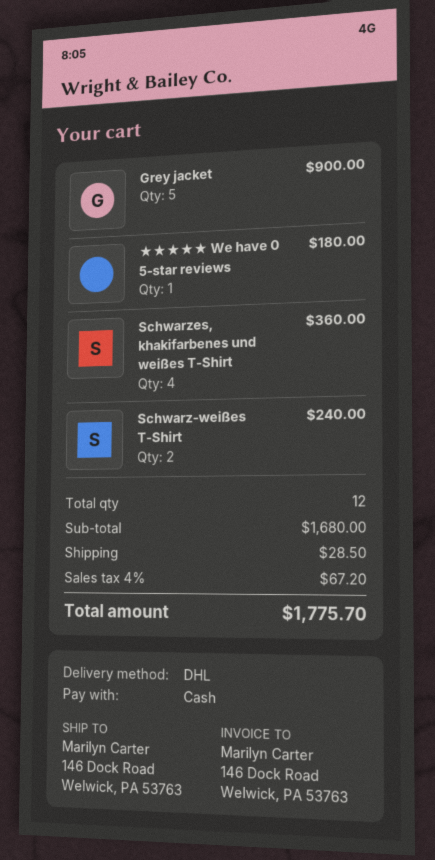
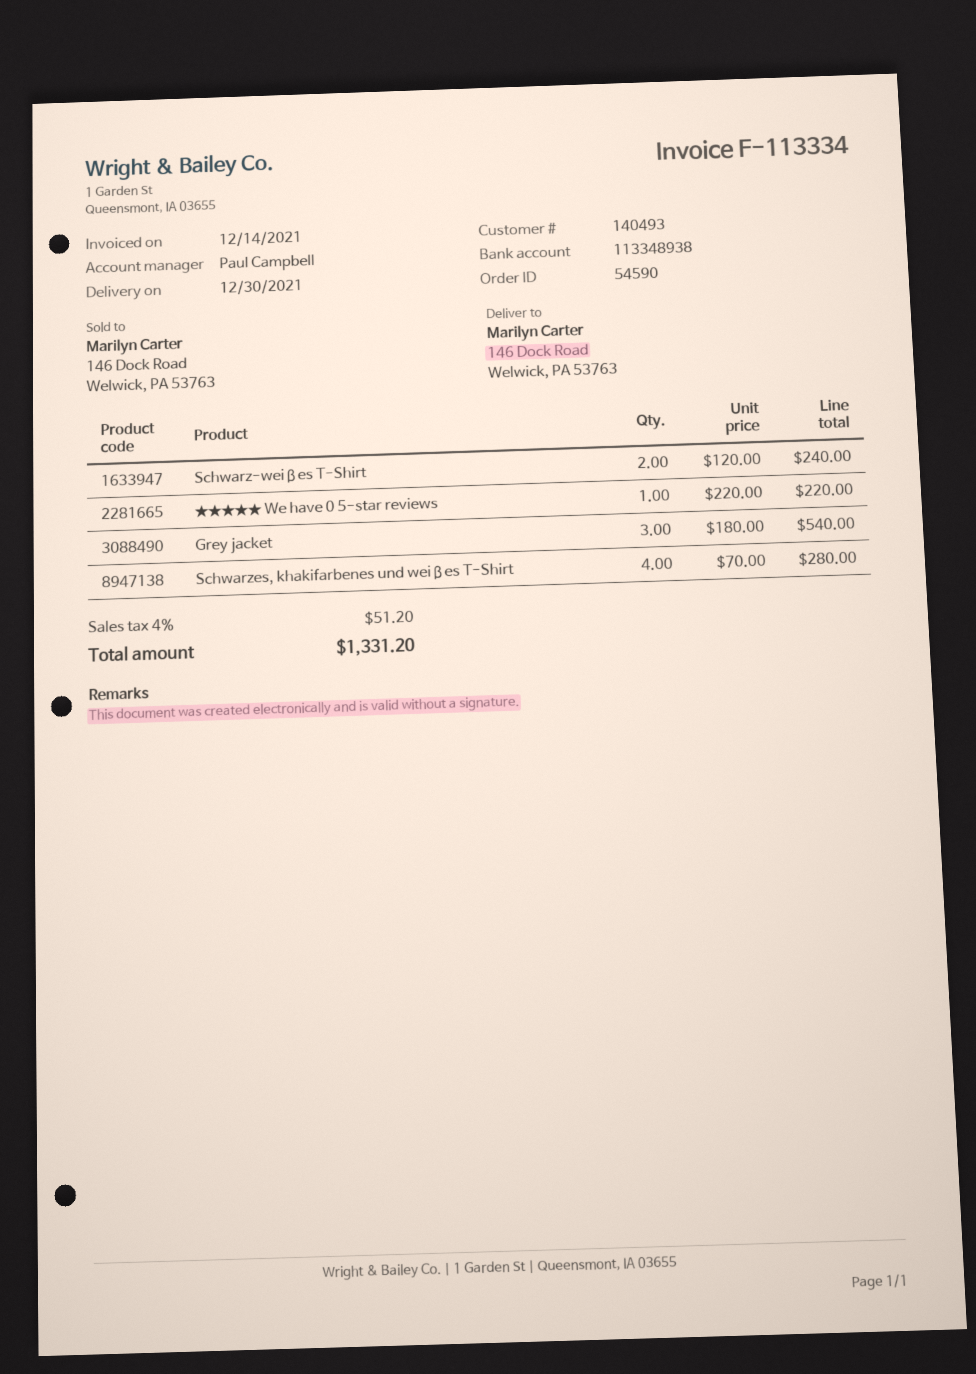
Grey jacket: 5 for 900.00 -> 3 for 540.00
★★★★★ We have 0 5-star reviews: 1 for 180.00 -> 1 for 220.00
Schwarzes, khakifarbenes und weißes T-Shirt: 4 for 360.00 -> 4 for 280.00
shipping: 28.50 -> none
tax: 4% = 67.20 -> 4% = 51.20
total: 1775.70 -> 1331.20

